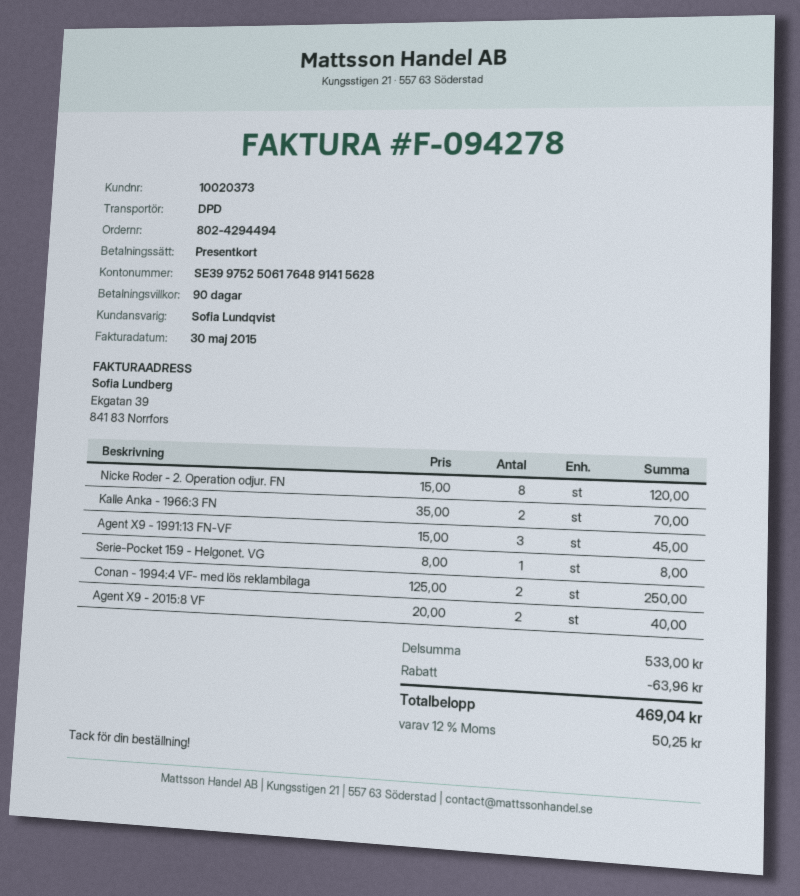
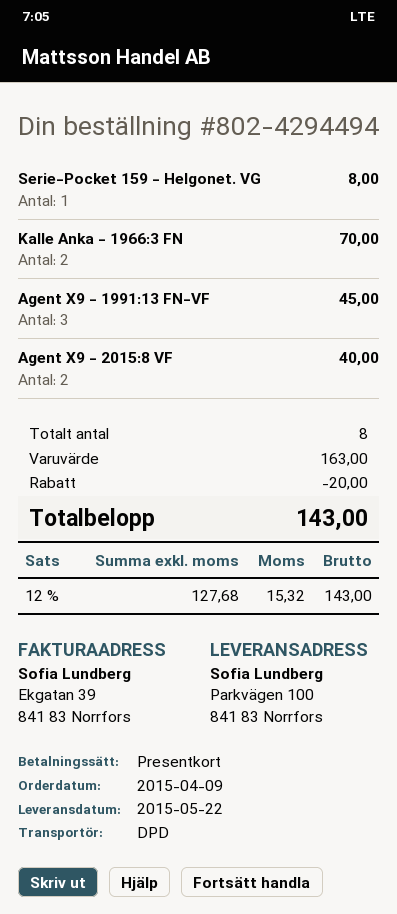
Nicke Roder - 2. Operation odjur. FN: 8 for 120.00 -> none
Conan - 1994:4 VF- med lös reklambilaga: 2 for 250.00 -> none
subtotal: 533.00 -> 163.00
discount: 63.96 -> 20.00
tax: 12% = 50.25 -> 12% = 15.32
total: 469.04 -> 143.00

